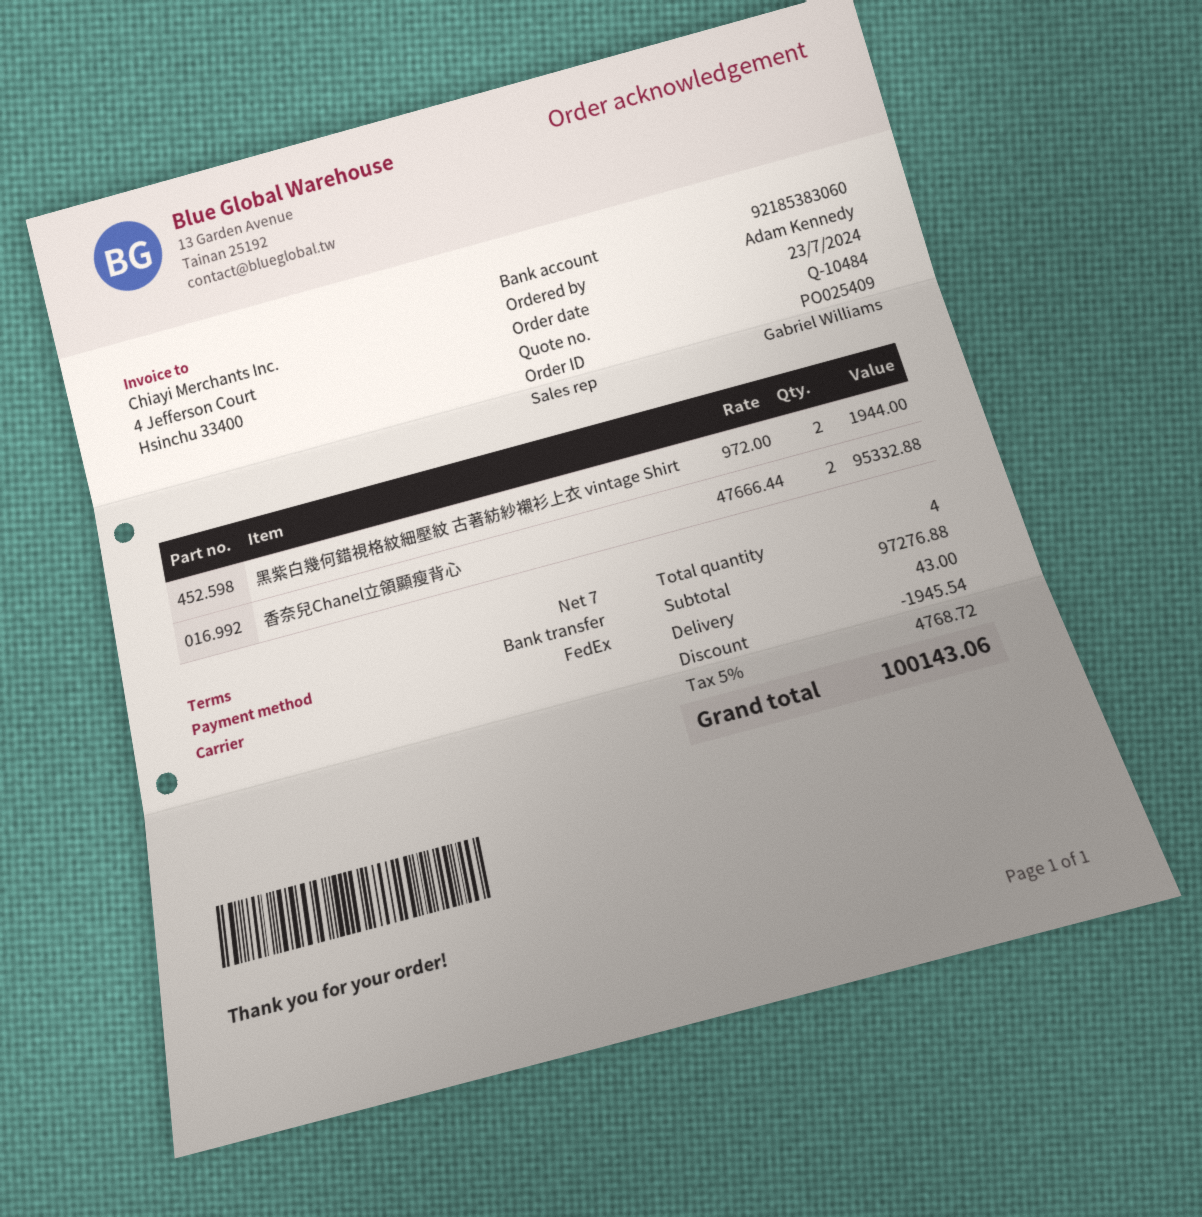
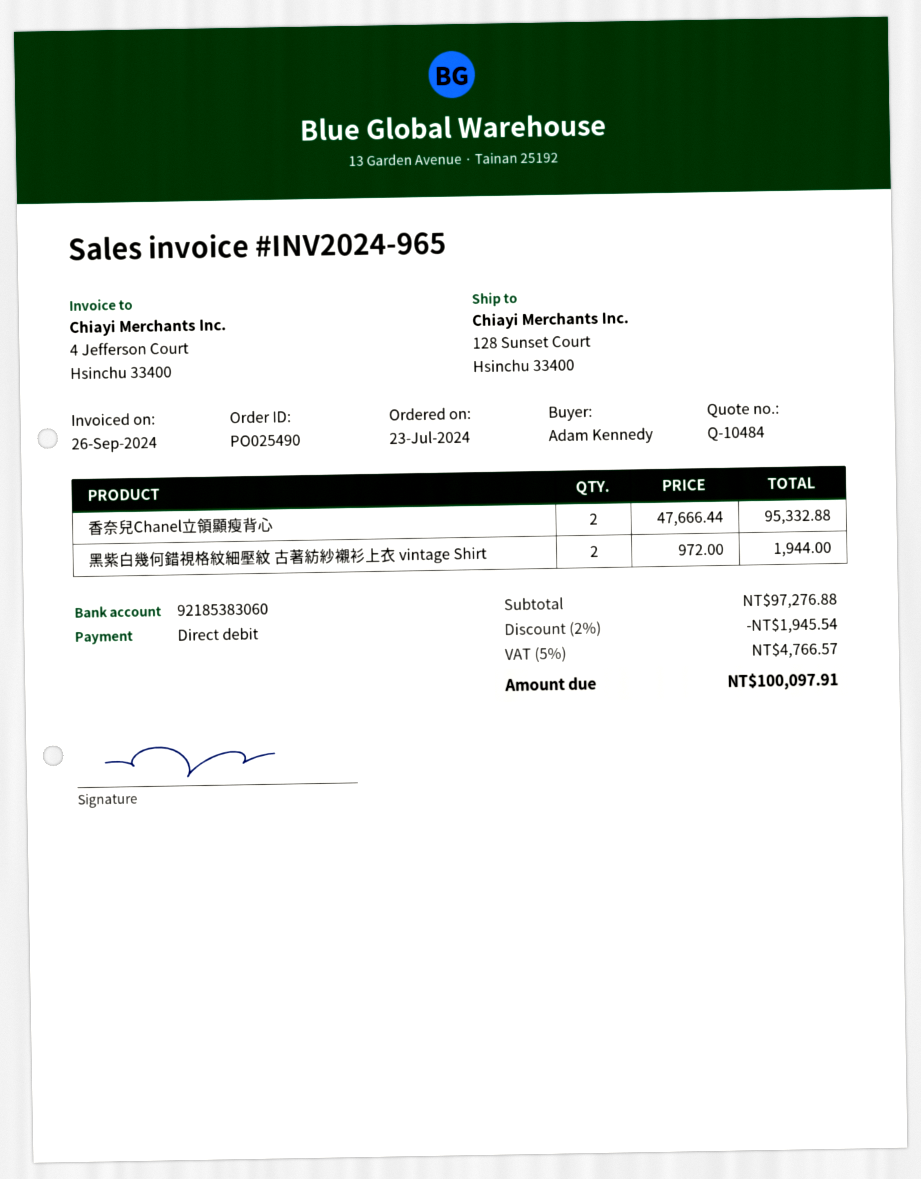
order number: PO025409 -> PO025490
payment method: bank transfer -> direct debit
shipping: 43.00 -> none
tax: 5% = 4768.72 -> 5% = 4766.57
total: 100143.06 -> 100097.91

